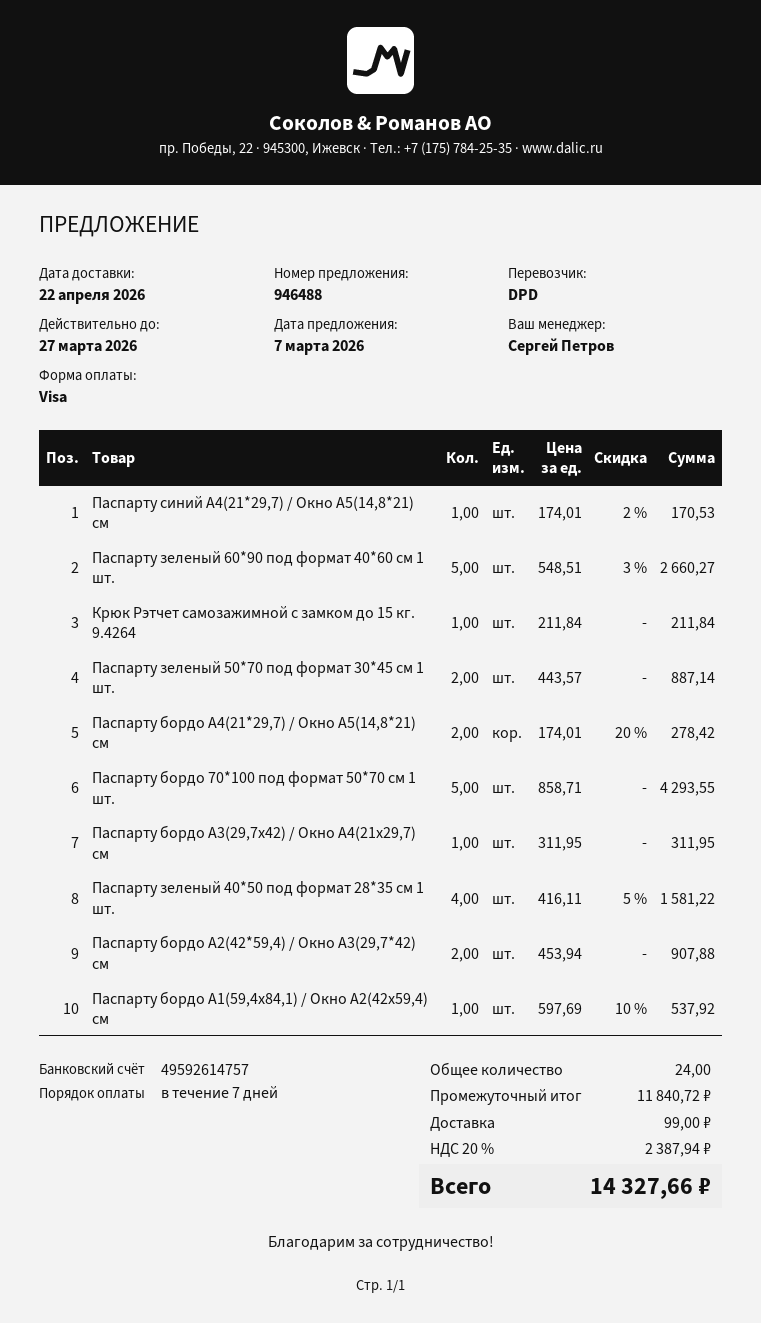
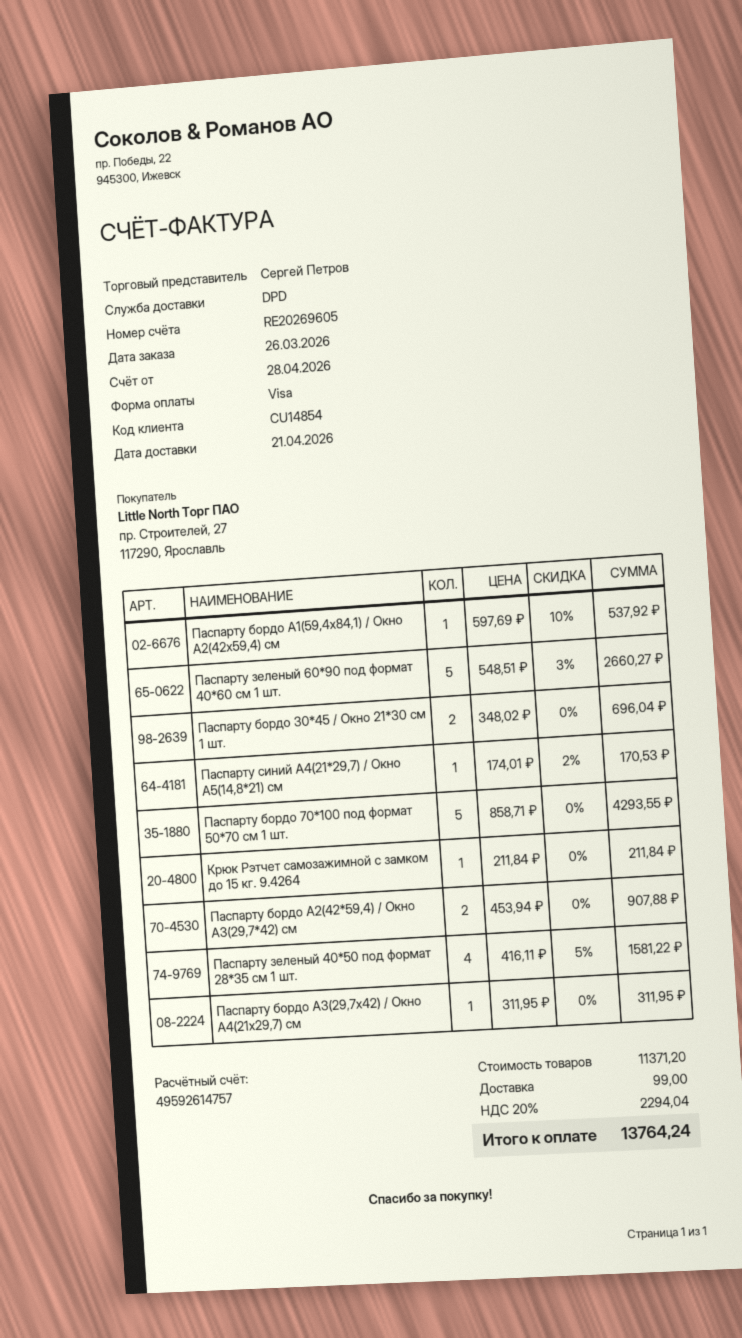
delivery date: 2026-04-22 -> 2026-04-21
Паспарту зеленый 50*70 под формат 30*45 см 1 шт.: 2 x 443.57 = 887.14 -> none
Паспарту бордо А4(21*29,7) / Окно А5(14,8*21) см: 2 x 174.01 - 20% = 278.42 -> none
Паспарту бордо 30*45 / Окно 21*30 см 1 шт.: none -> 2 x 348.02 = 696.04
subtotal: 11840.72 -> 11371.20
tax: 20% = 2387.94 -> 20% = 2294.04
total: 14327.66 -> 13764.24

